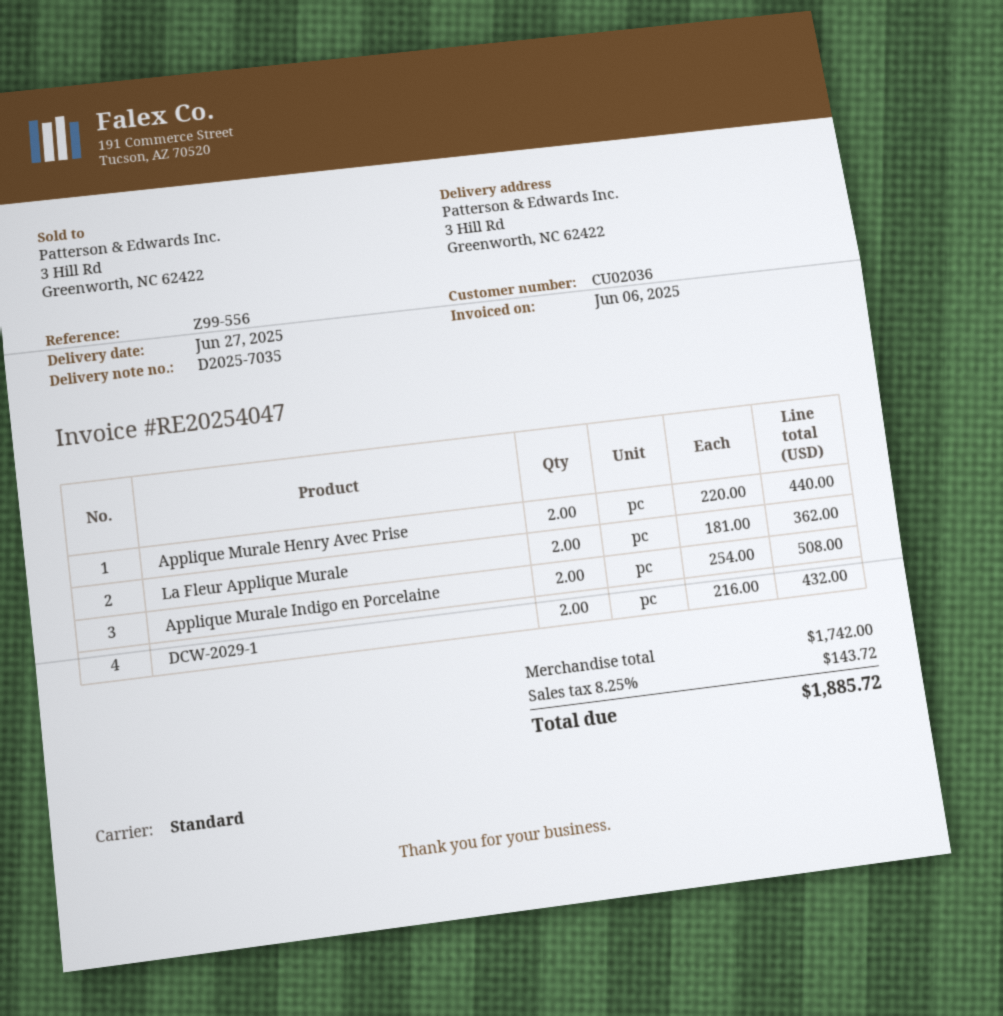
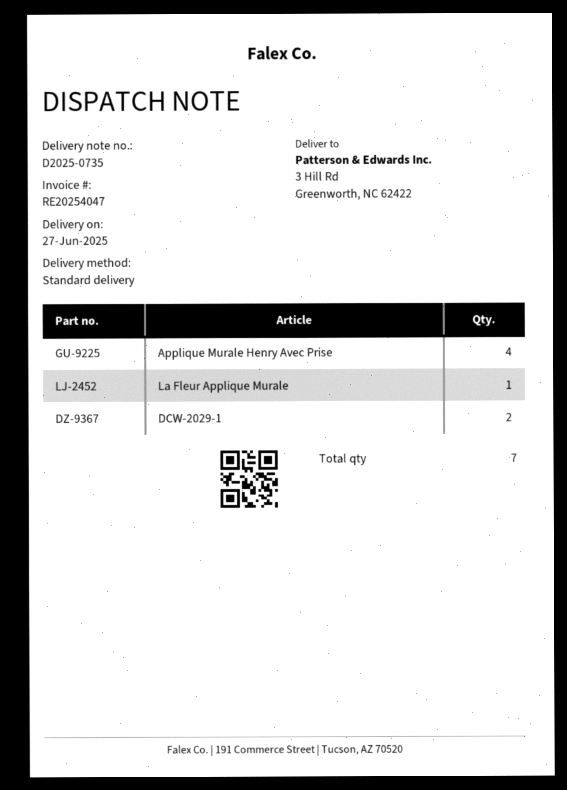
delivery note number: D2025-7035 -> D2025-0735
Applique Murale Henry Avec Prise: 2 -> 4
La Fleur Applique Murale: 2 -> 1
Applique Murale Indigo en Porcelaine: 2 -> none

